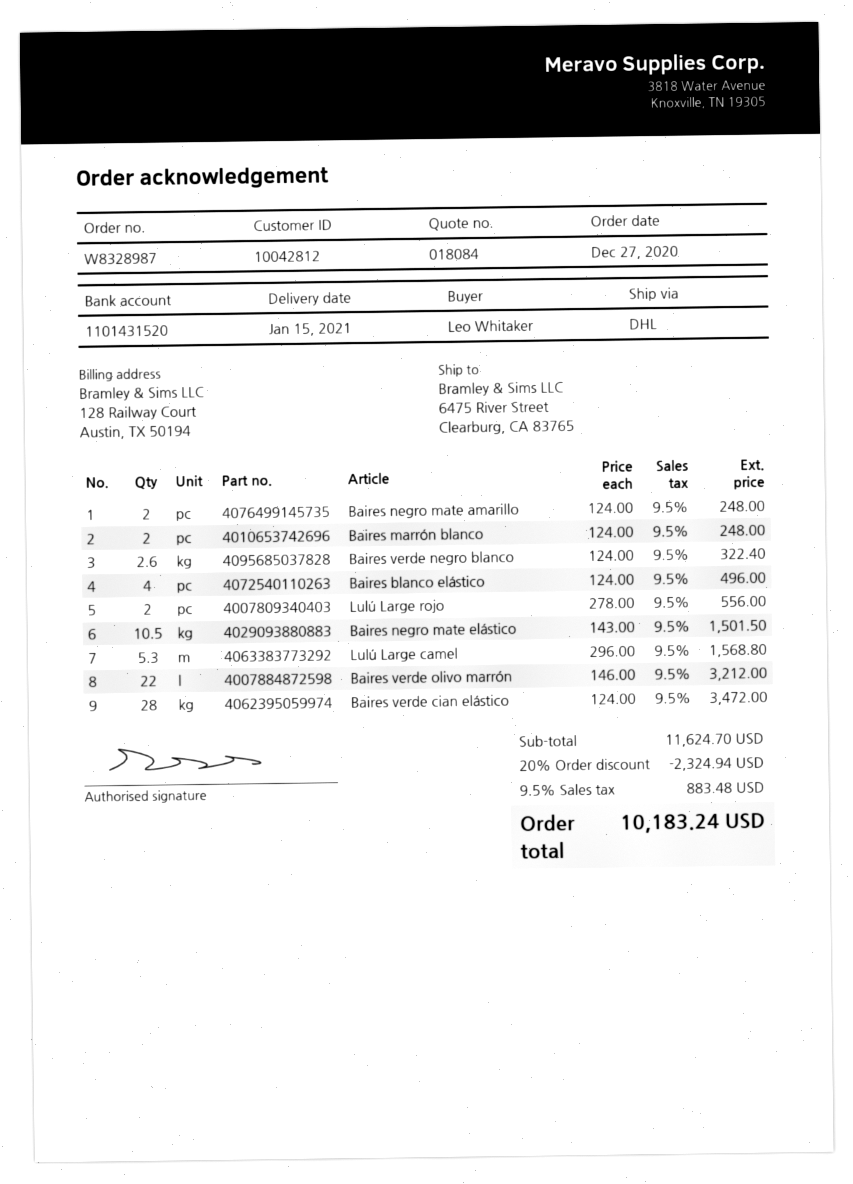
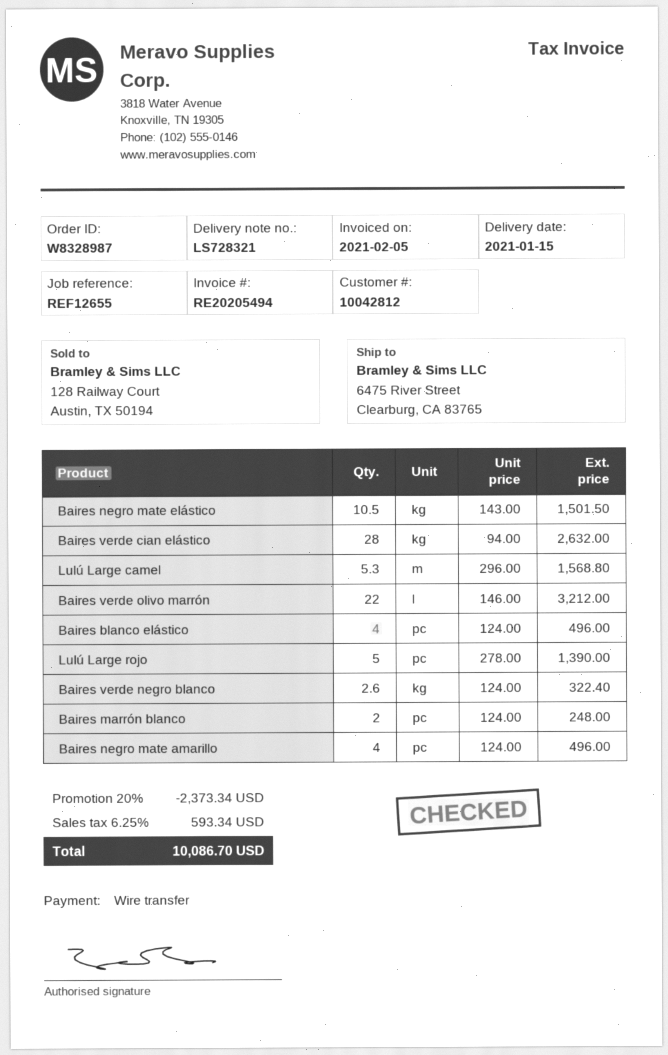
Baires negro mate amarillo: 2 x 124.00 = 248.00 -> 4 x 124.00 = 496.00
Lulú Large rojo: 2 x 278.00 = 556.00 -> 5 x 278.00 = 1390.00
Baires verde cian elástico: 28 x 124.00 = 3472.00 -> 28 x 94.00 = 2632.00
discount: 20% = 2324.94 -> 20% = 2373.34
tax: 9.5% = 883.48 -> 6.25% = 593.34
total: 10183.24 -> 10086.70

